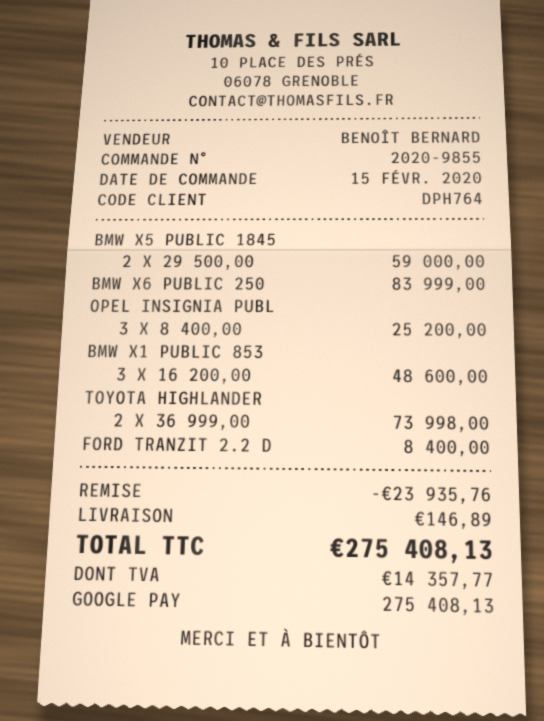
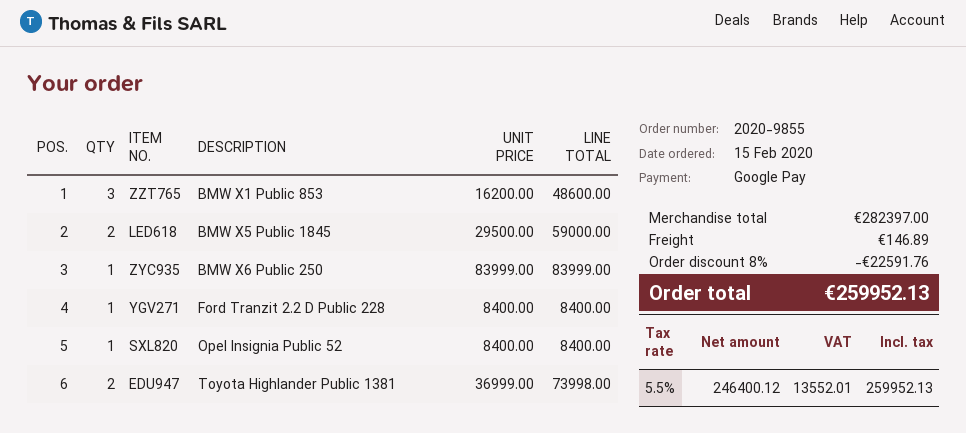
OPEL INSIGNIA PUBL: 3 x 8400.00 = 25200.00 -> 1 x 8400.00 = 8400.00
discount: 23935.76 -> 22591.76
tax: 14357.77 -> 13552.01
total: 275408.13 -> 259952.13

